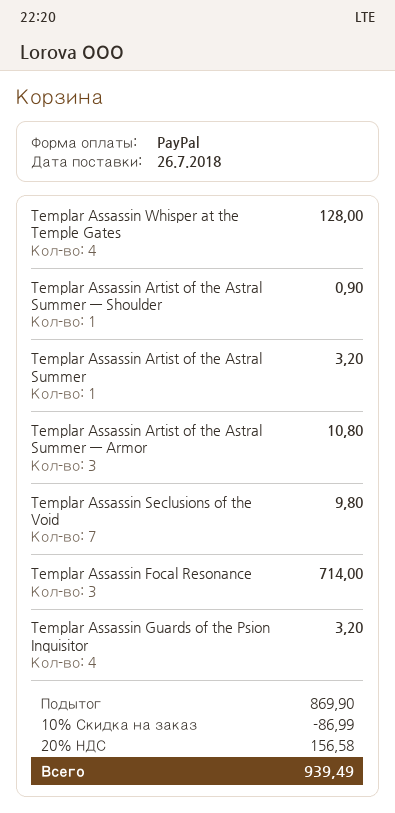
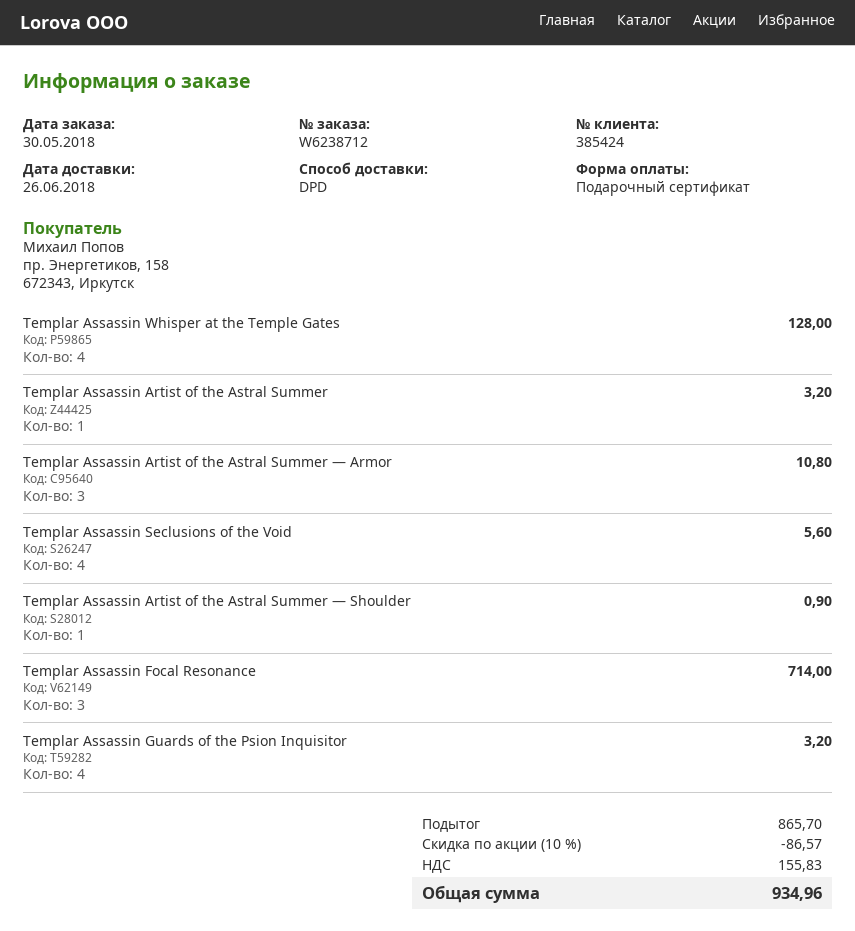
delivery date: 2018-07-26 -> 2018-06-26
payment method: PayPal -> gift card
Templar Assassin Seclusions of the Void: 7 for 9.80 -> 4 for 5.60
subtotal: 869.90 -> 865.70
discount: 10% = 86.99 -> 10% = 86.57
tax: 156.58 -> 155.83
total: 939.49 -> 934.96

